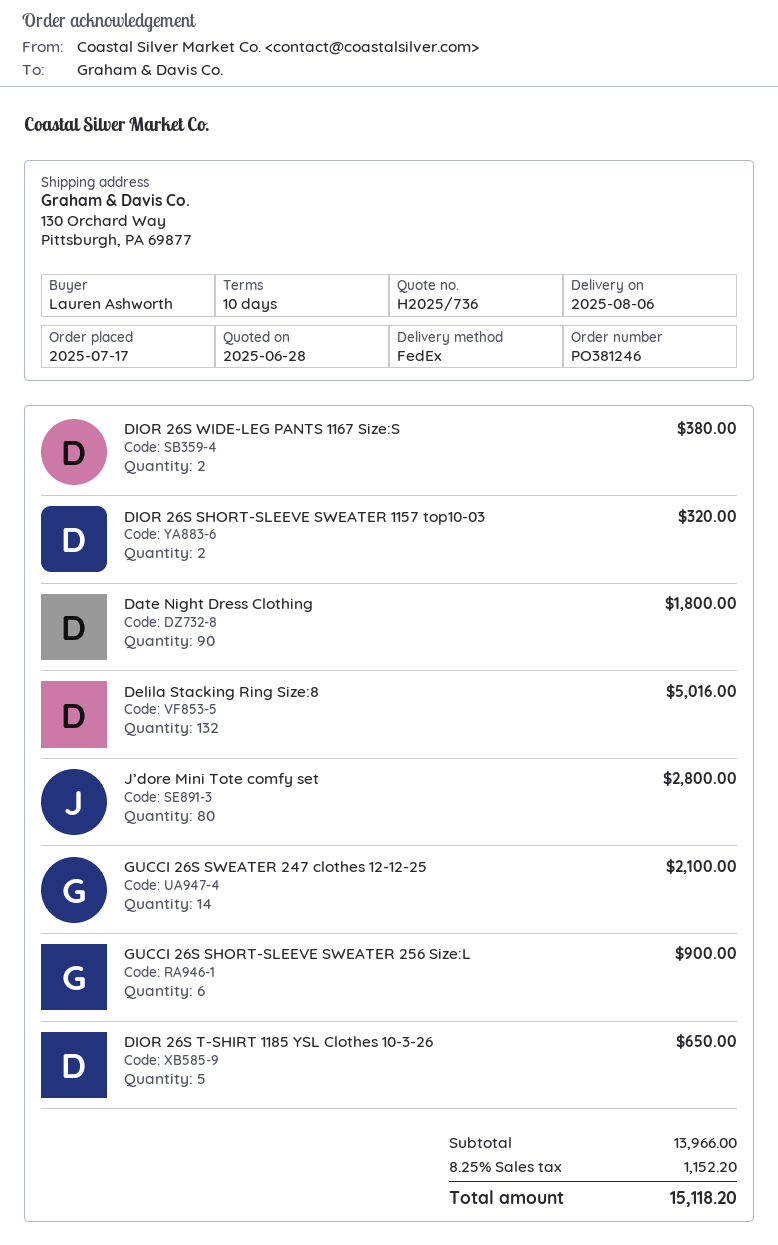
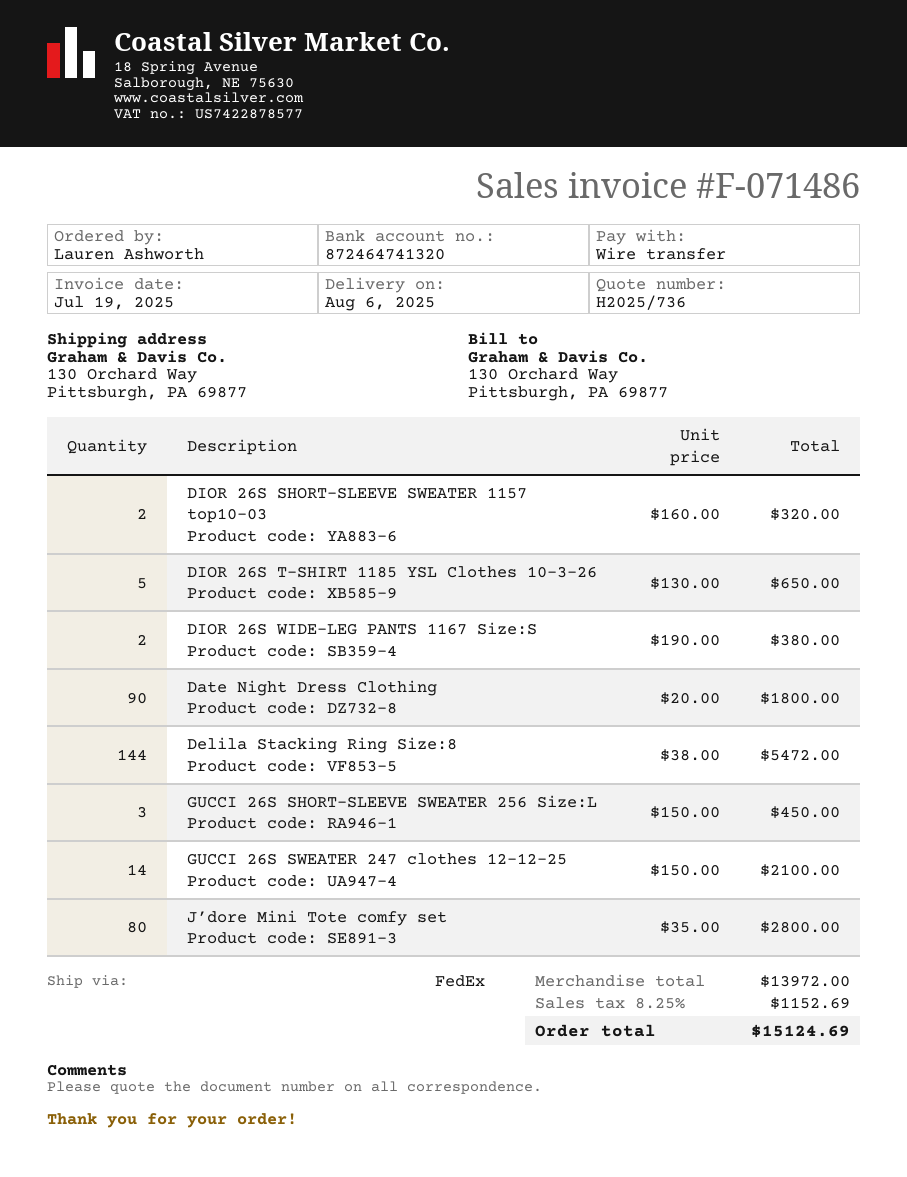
Delila Stacking Ring Size:8: 132 for 5016.00 -> 144 for 5472.00
GUCCI 26S SHORT-SLEEVE SWEATER 256 Size:L: 6 for 900.00 -> 3 for 450.00
subtotal: 13966.00 -> 13972.00
tax: 8.25% = 1152.20 -> 8.25% = 1152.69
total: 15118.20 -> 15124.69

